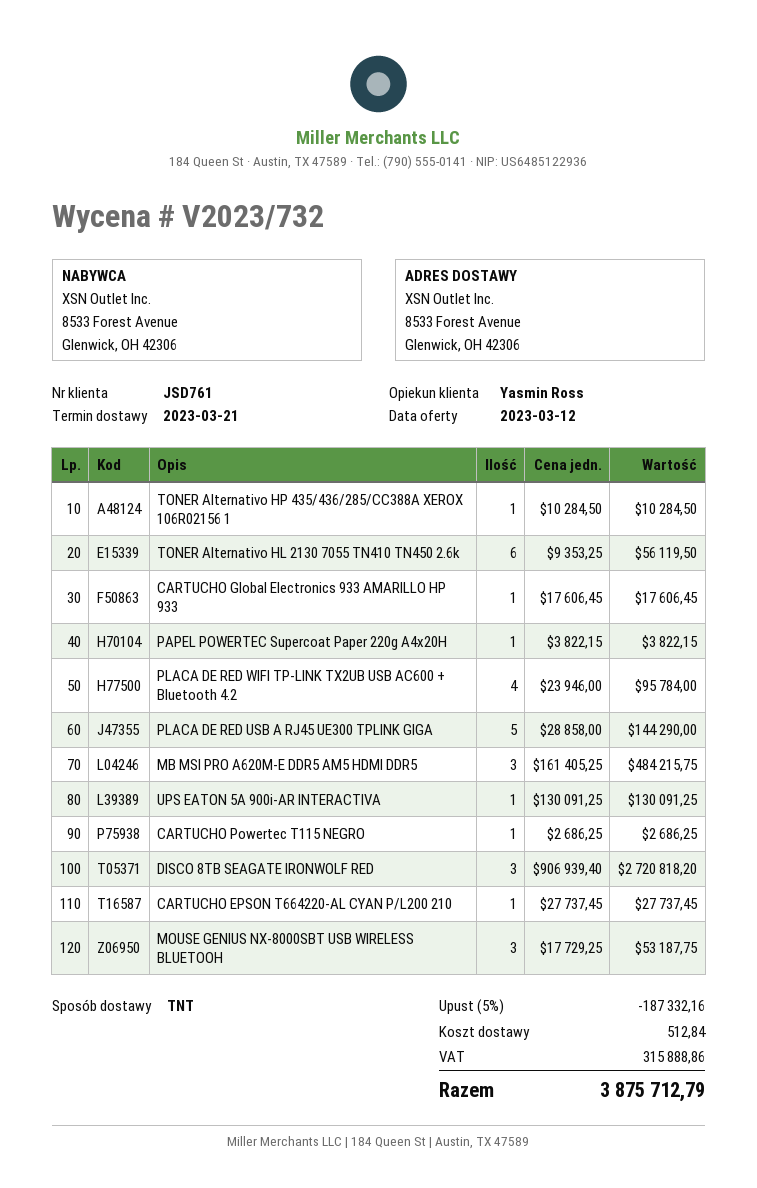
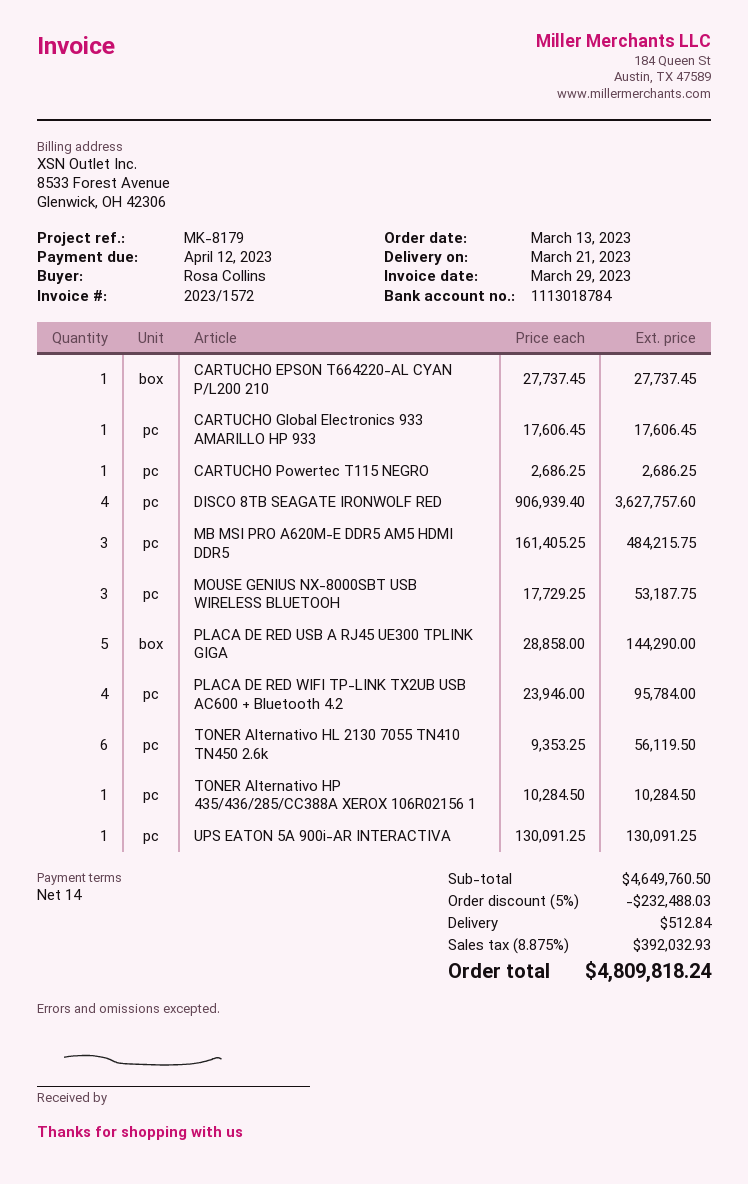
PAPEL POWERTEC Supercoat Paper 220g A4x20H: 1 x 3822.15 = 3822.15 -> none
DISCO 8TB SEAGATE IRONWOLF RED: 3 x 906939.40 = 2720818.20 -> 4 x 906939.40 = 3627757.60
discount: 5% = 187332.16 -> 5% = 232488.03
tax: 315888.86 -> 392032.93
total: 3875712.79 -> 4809818.24

